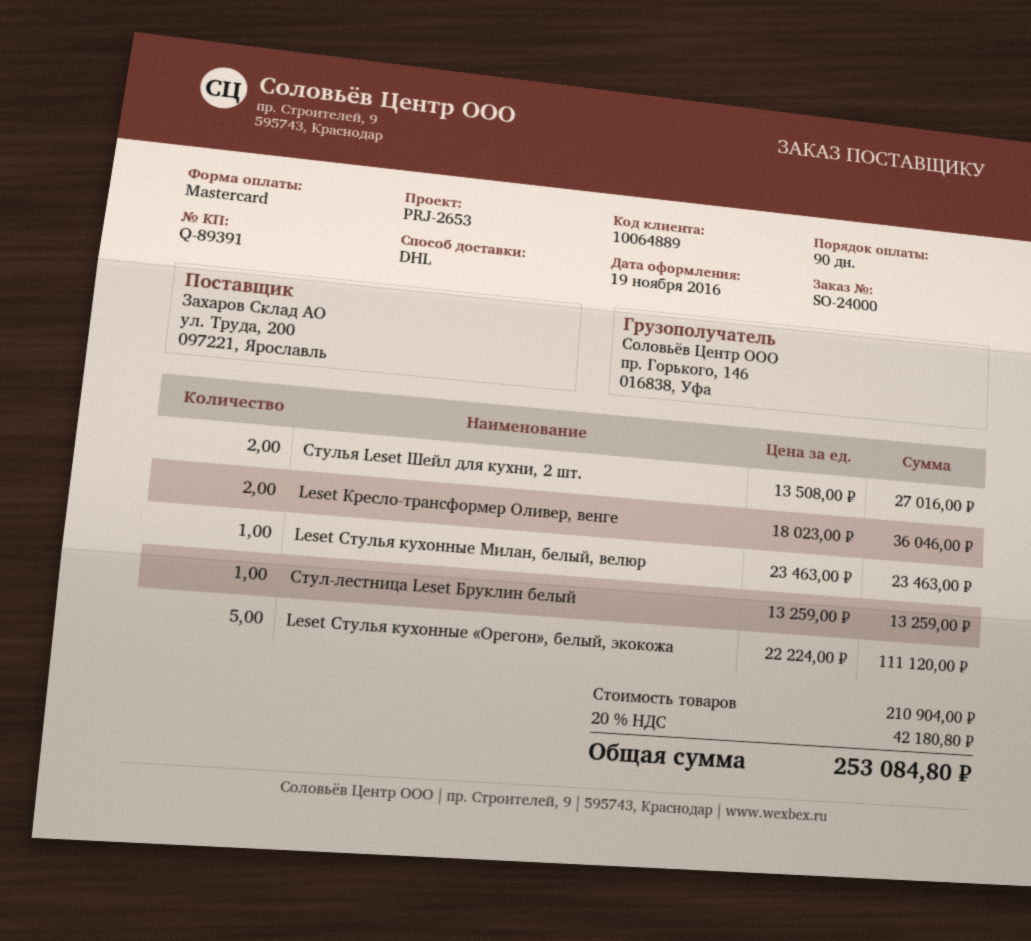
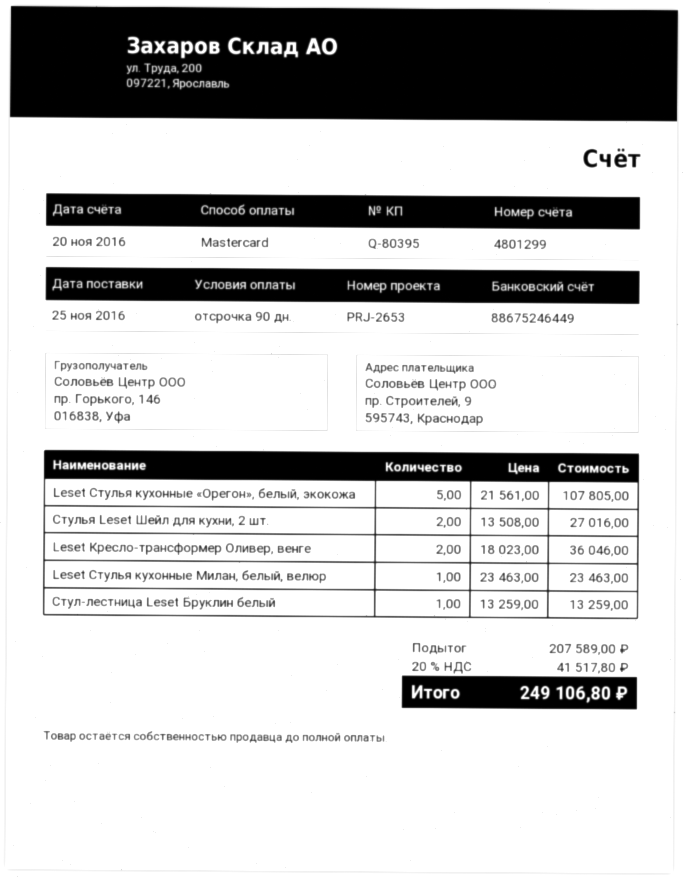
quote number: Q-89391 -> Q-80395
Leset Стулья кухонные «Орегон», белый, экокожа: 5 x 22224.00 = 111120.00 -> 5 x 21561.00 = 107805.00
subtotal: 210904.00 -> 207589.00
tax: 20% = 42180.80 -> 20% = 41517.80
total: 253084.80 -> 249106.80

